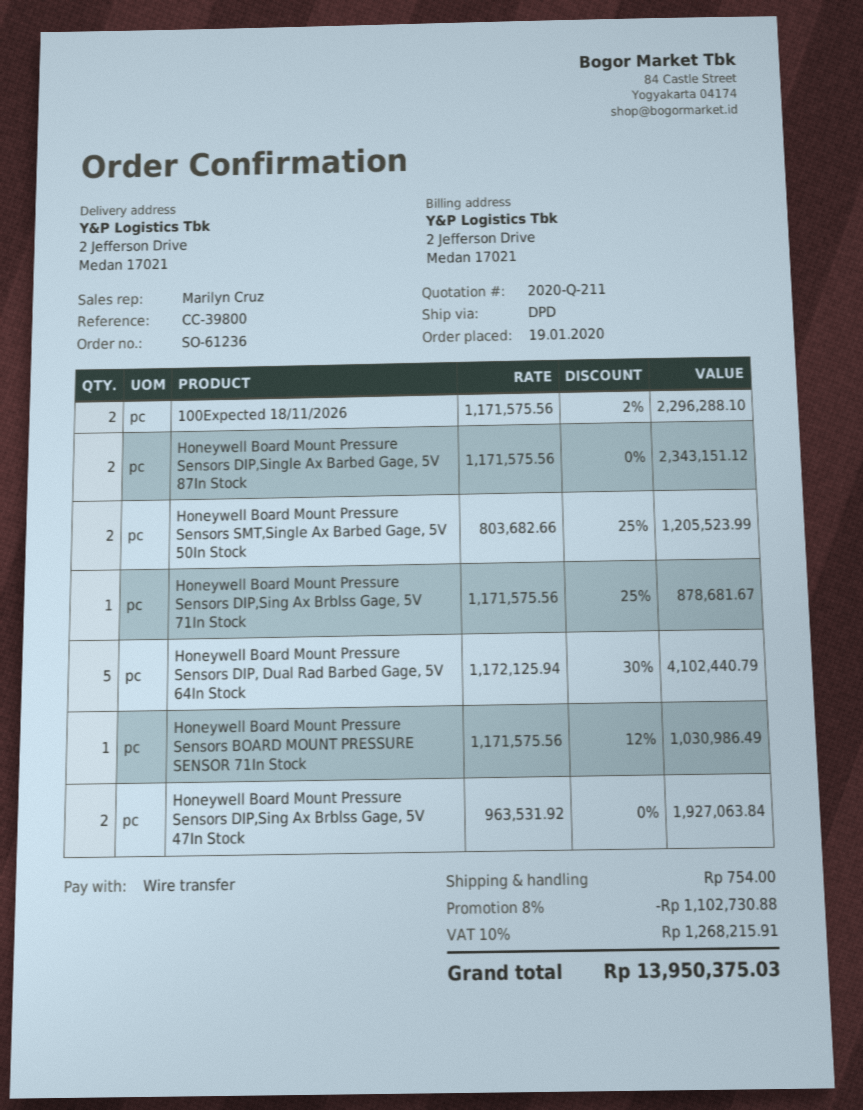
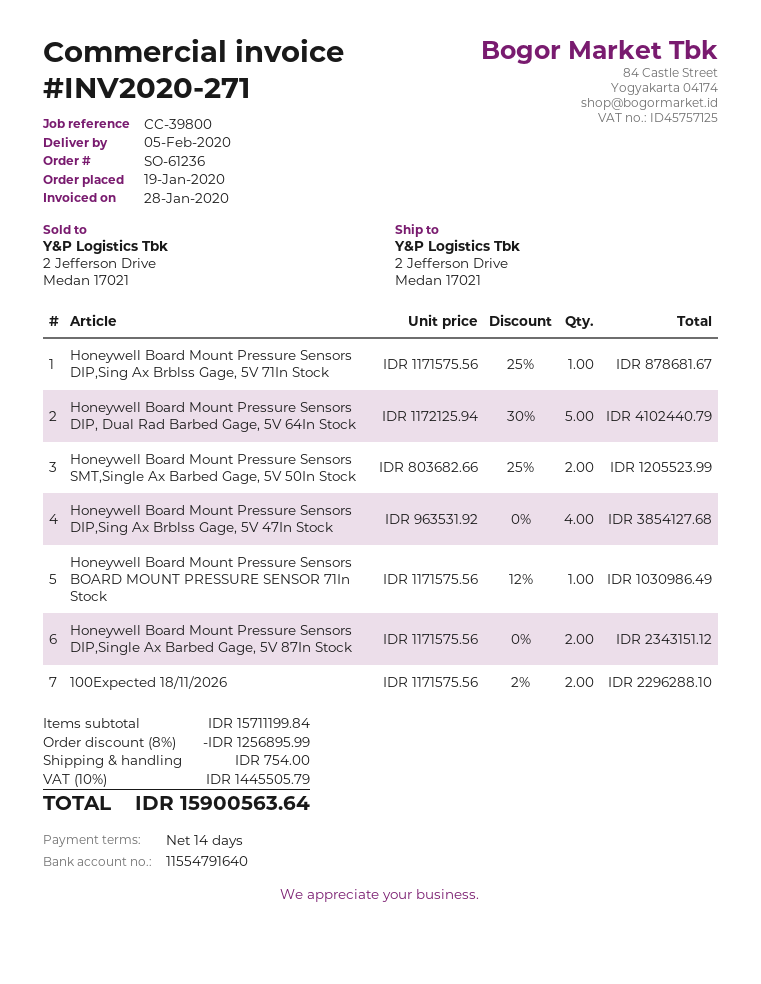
Honeywell Board Mount Pressure Sensors DIP,Sing Ax Brblss Gage, 5V 47In Stock: 2 x 963531.92 = 1927063.84 -> 4 x 963531.92 = 3854127.68
discount: 8% = 1102730.88 -> 8% = 1256895.99
tax: 10% = 1268215.91 -> 10% = 1445505.79
total: 13950375.03 -> 15900563.64

